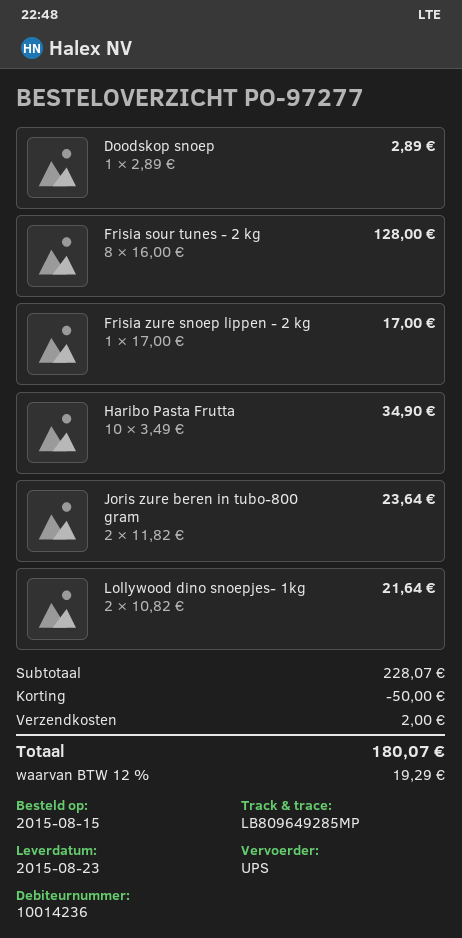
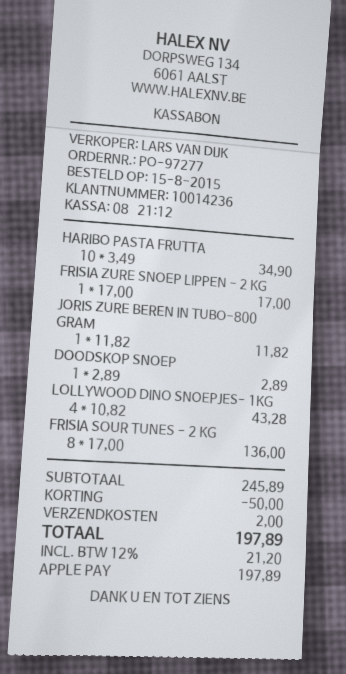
Frisia sour tunes - 2 kg: 8 x 16.00 = 128.00 -> 8 x 17.00 = 136.00
Joris zure beren in tubo-800 gram: 2 x 11.82 = 23.64 -> 1 x 11.82 = 11.82
Lollywood dino snoepjes- 1kg: 2 x 10.82 = 21.64 -> 4 x 10.82 = 43.28
subtotal: 228.07 -> 245.89
tax: 12% = 19.29 -> 12% = 21.20
total: 180.07 -> 197.89

